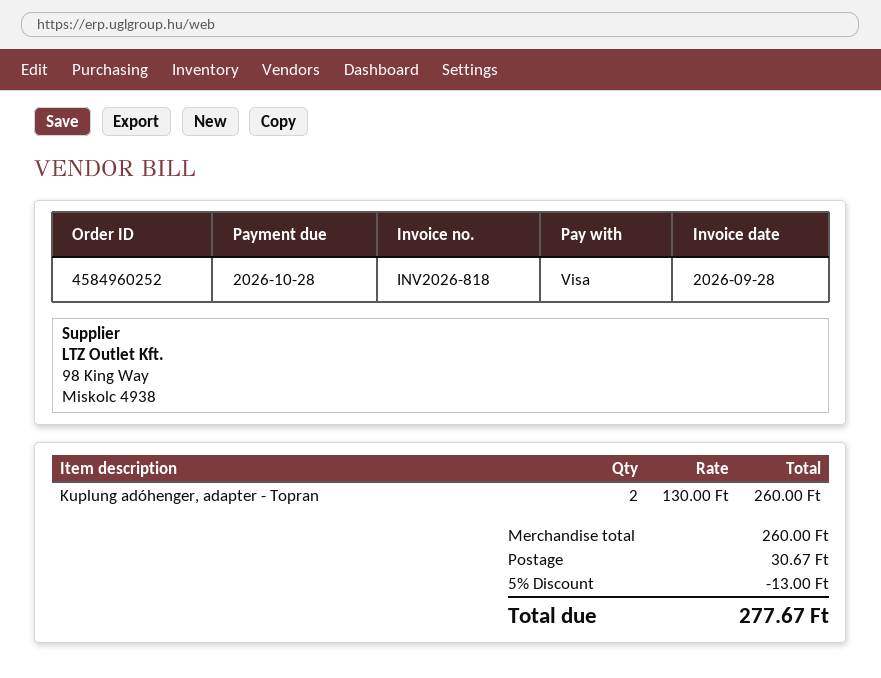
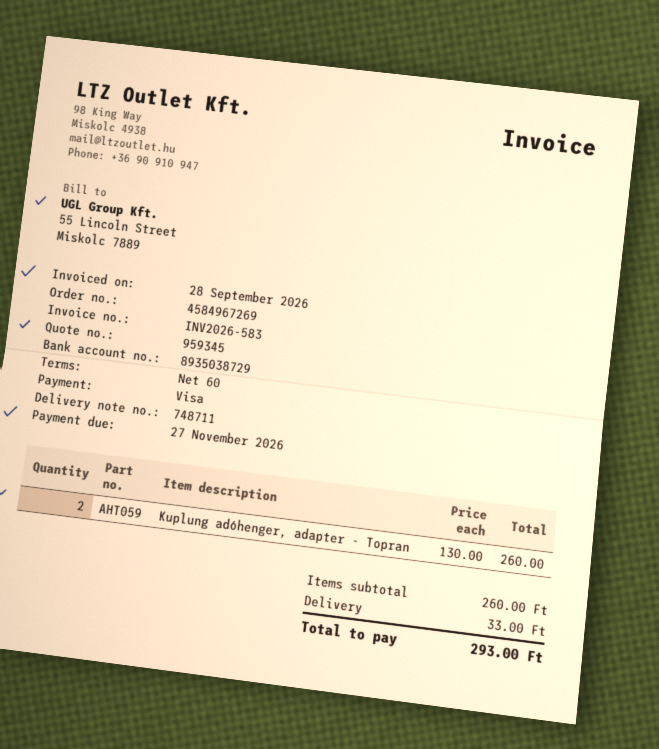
order number: 4584960252 -> 4584967269
invoice number: INV2026-818 -> INV2026-583
due date: 2026-10-28 -> 2026-11-27
discount: 5% = 13.00 -> none
shipping: 30.67 -> 33.00
total: 277.67 -> 293.00

